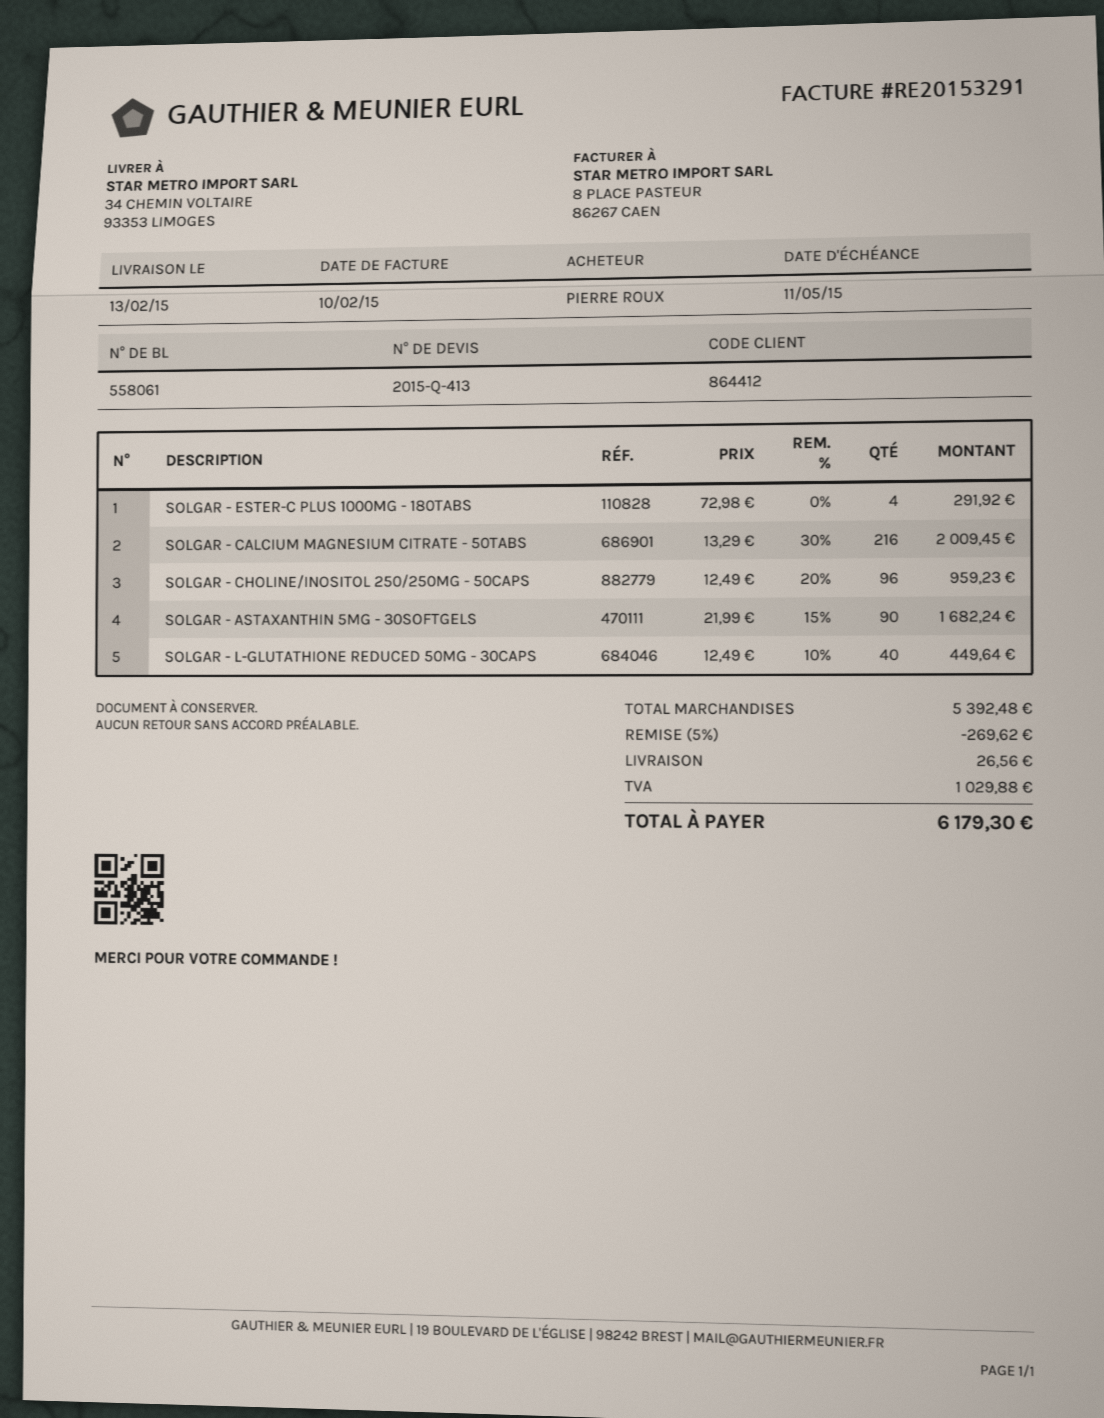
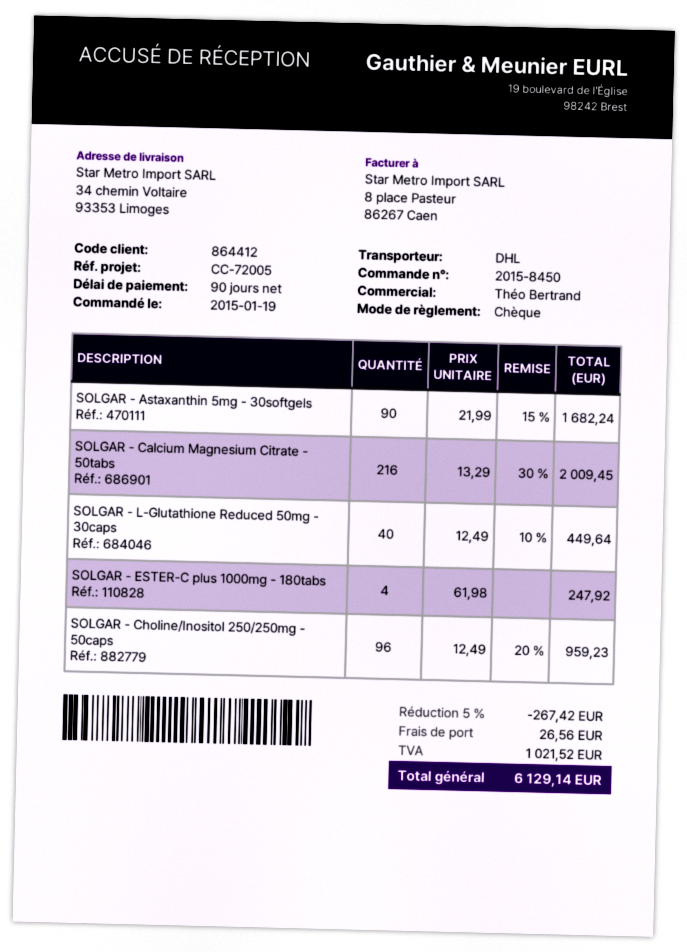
SOLGAR - ESTER-C PLUS 1000MG - 180TABS: 4 x 72.98 = 291.92 -> 4 x 61.98 = 247.92
discount: 5% = 269.62 -> 5% = 267.42
tax: 1029.88 -> 1021.52
total: 6179.30 -> 6129.14

